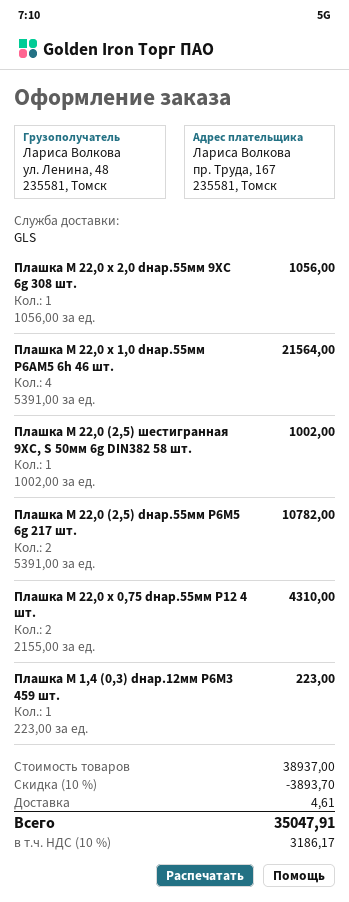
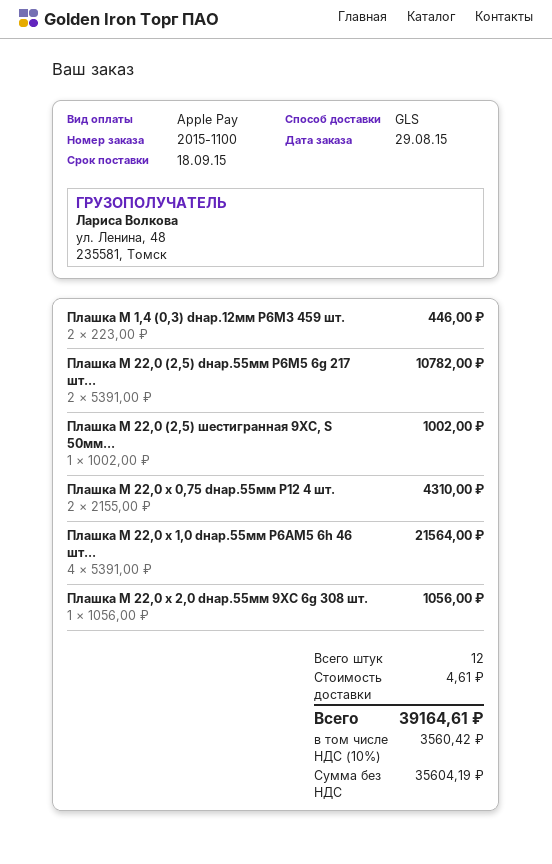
Плашка М 1,4 (0,3) dнар.12мм Р6М3 459 шт.: 1 x 223.00 = 223.00 -> 2 x 223.00 = 446.00
discount: 10% = 3893.70 -> none
tax: 10% = 3186.17 -> 10% = 3560.42
total: 35047.91 -> 39164.61

